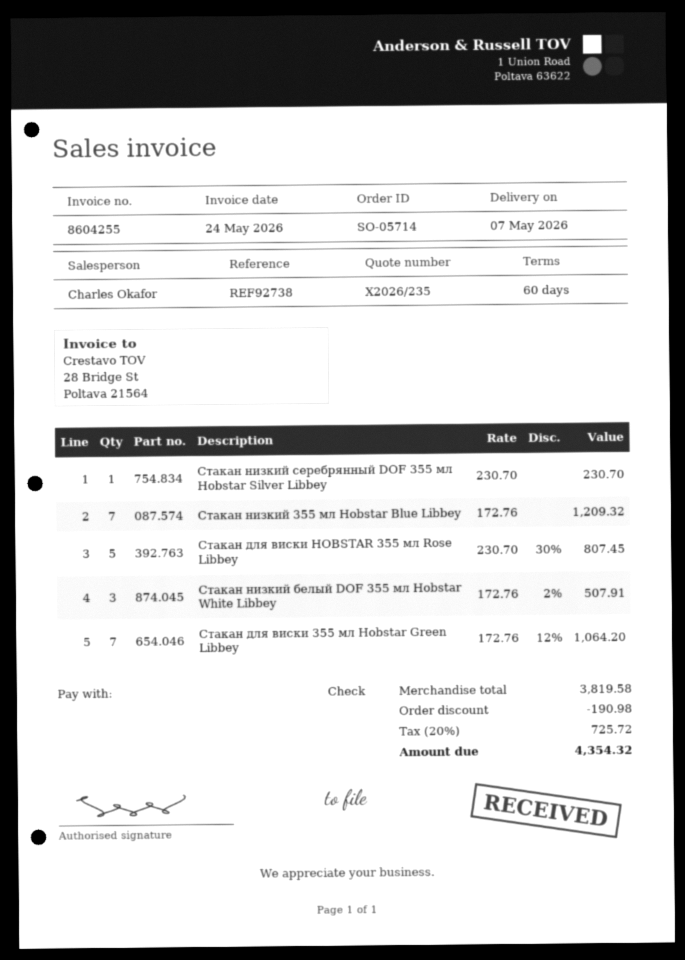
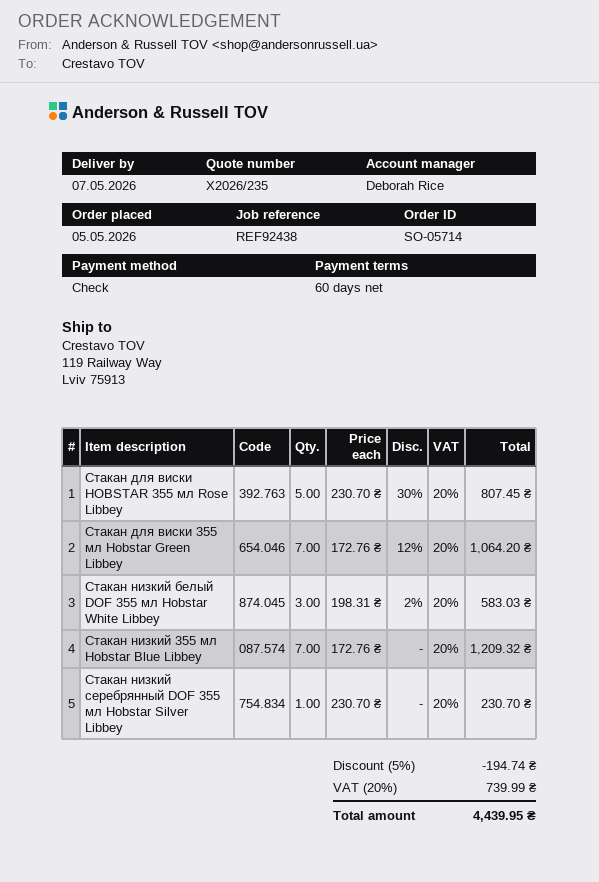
reference: REF92738 -> REF92438
sales rep: Charles Okafor -> Deborah Rice
Стакан низкий белый DOF 355 мл Hobstar White Libbey: 3 x 172.76 - 2% = 507.91 -> 3 x 198.31 - 2% = 583.03
discount: 190.98 -> 194.74
tax: 20% = 725.72 -> 20% = 739.99
total: 4354.32 -> 4439.95

